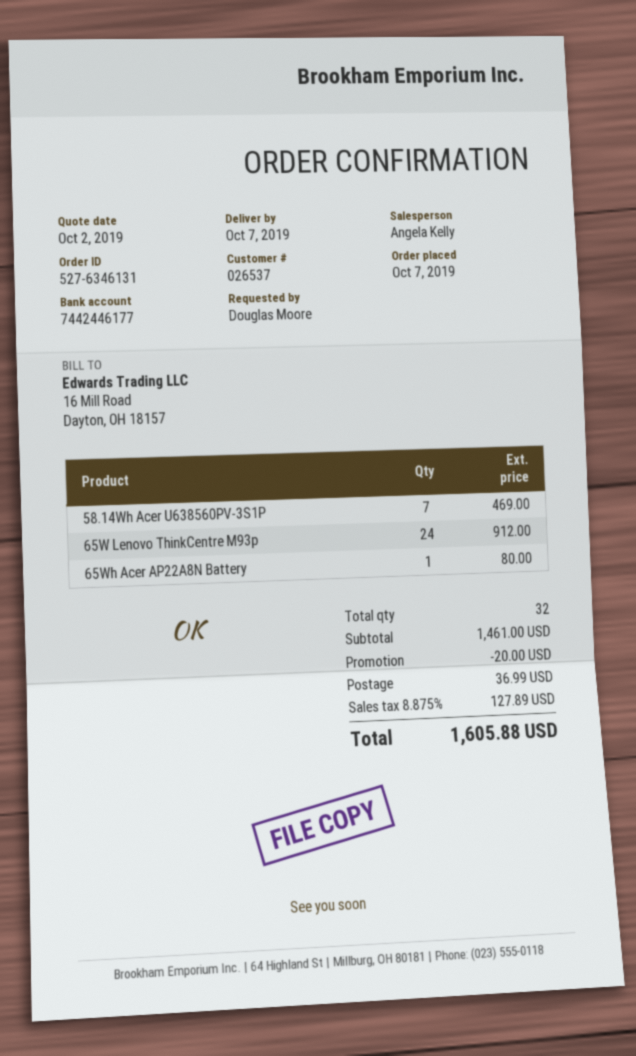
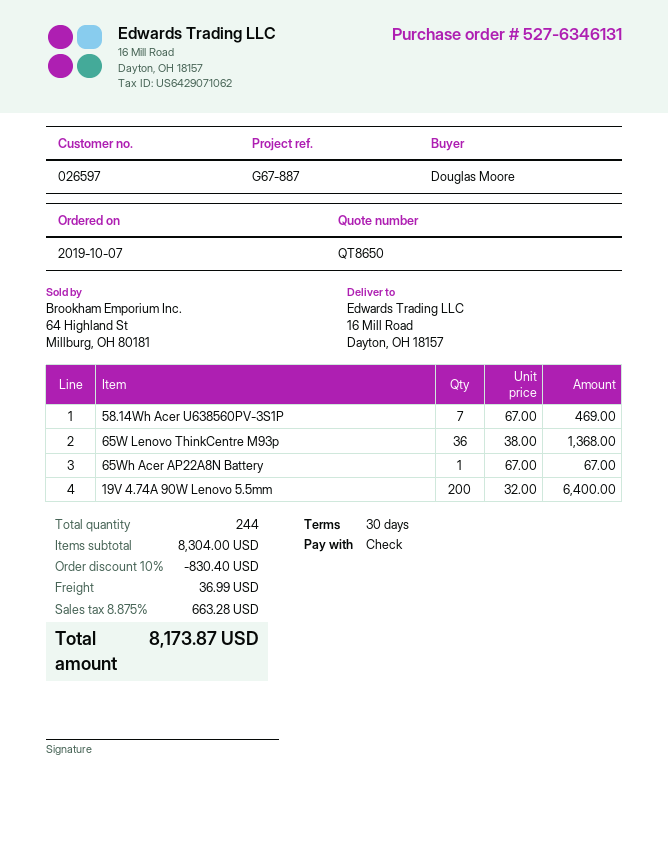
customer number: 026537 -> 026597
65W Lenovo ThinkCentre M93p: 24 for 912.00 -> 36 for 1368.00
65Wh Acer AP22A8N Battery: 1 for 80.00 -> 1 for 67.00
19V 4.74A 90W Lenovo 5.5mm: none -> 200 for 6400.00
total quantity: 32 -> 244
subtotal: 1461.00 -> 8304.00
discount: 20.00 -> 830.40
tax: 8.875% = 127.89 -> 8.875% = 663.28
total: 1605.88 -> 8173.87

